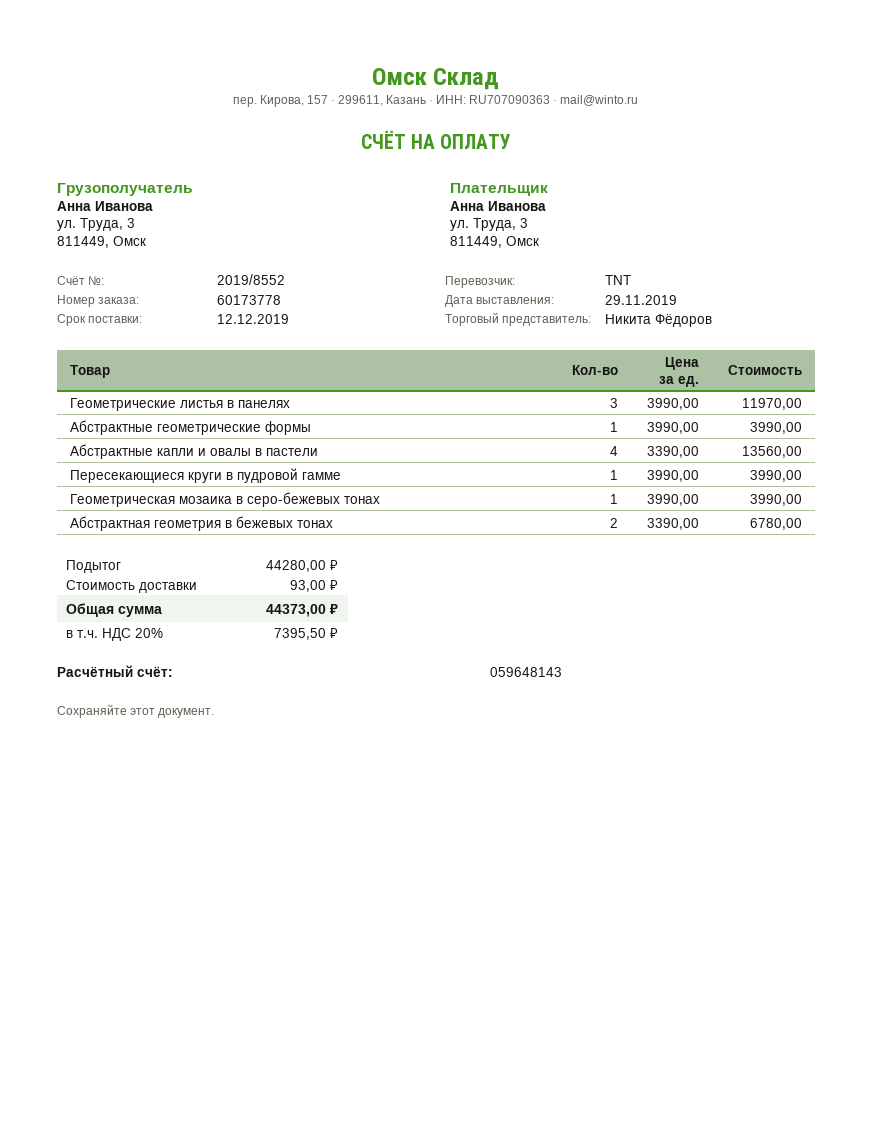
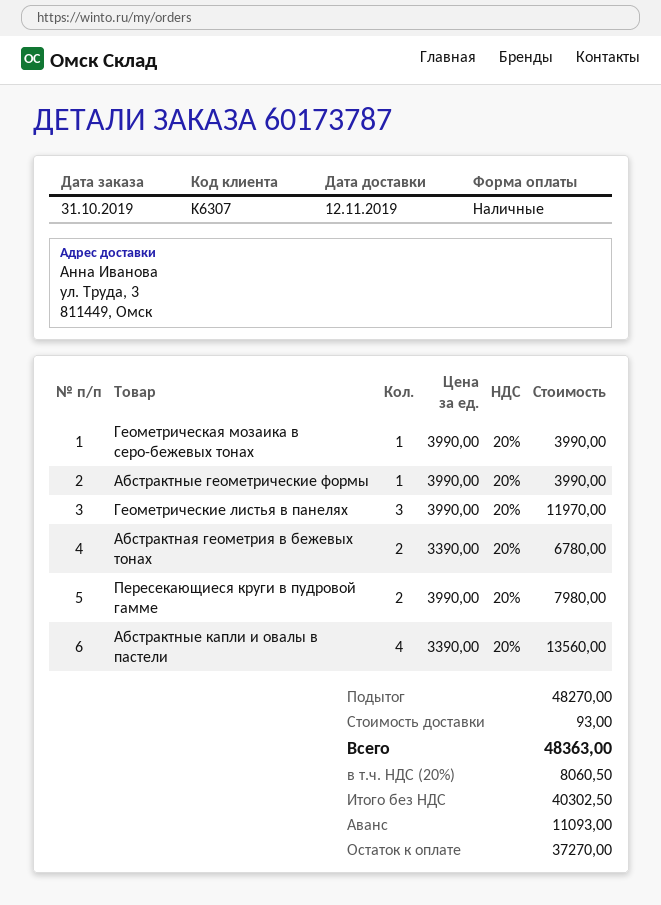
order number: 60173778 -> 60173787
delivery date: 2019-12-12 -> 2019-11-12
Пересекающиеся круги в пудровой гамме: 1 x 3990.00 = 3990.00 -> 2 x 3990.00 = 7980.00
subtotal: 44280.00 -> 48270.00
tax: 20% = 7395.50 -> 20% = 8060.50
total: 44373.00 -> 48363.00

